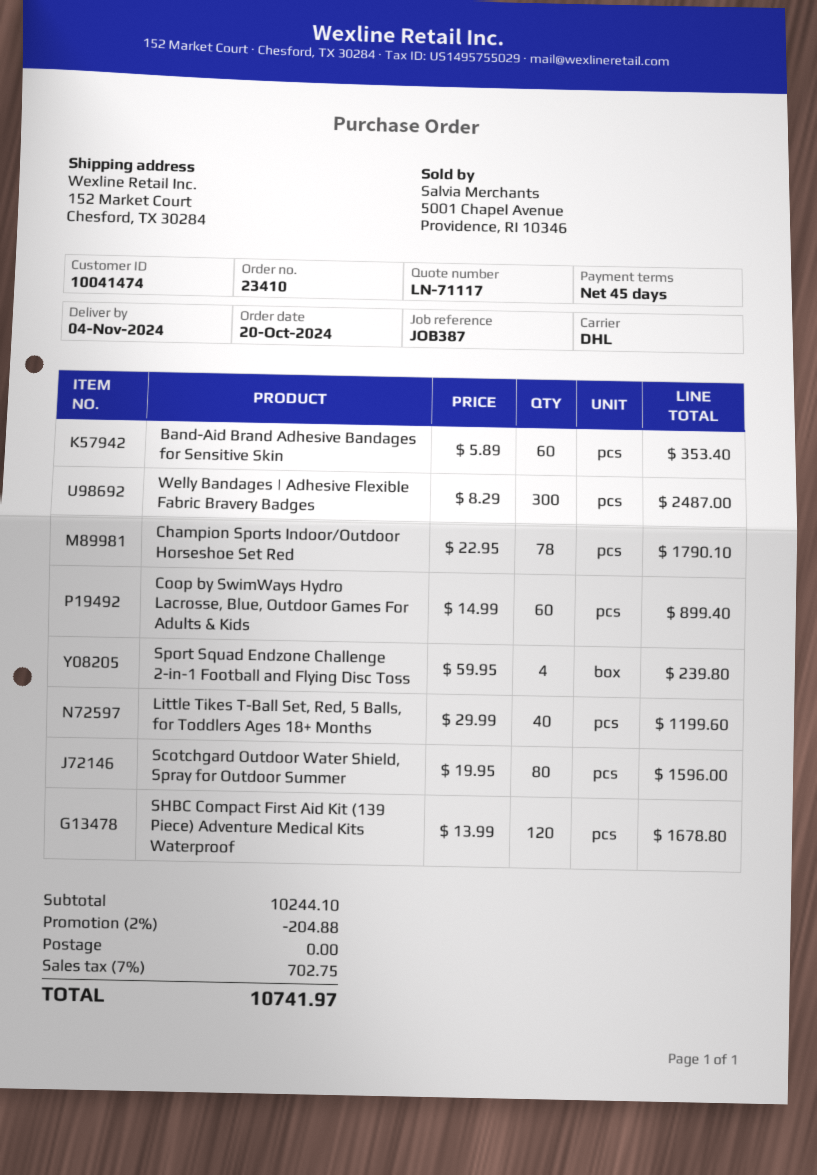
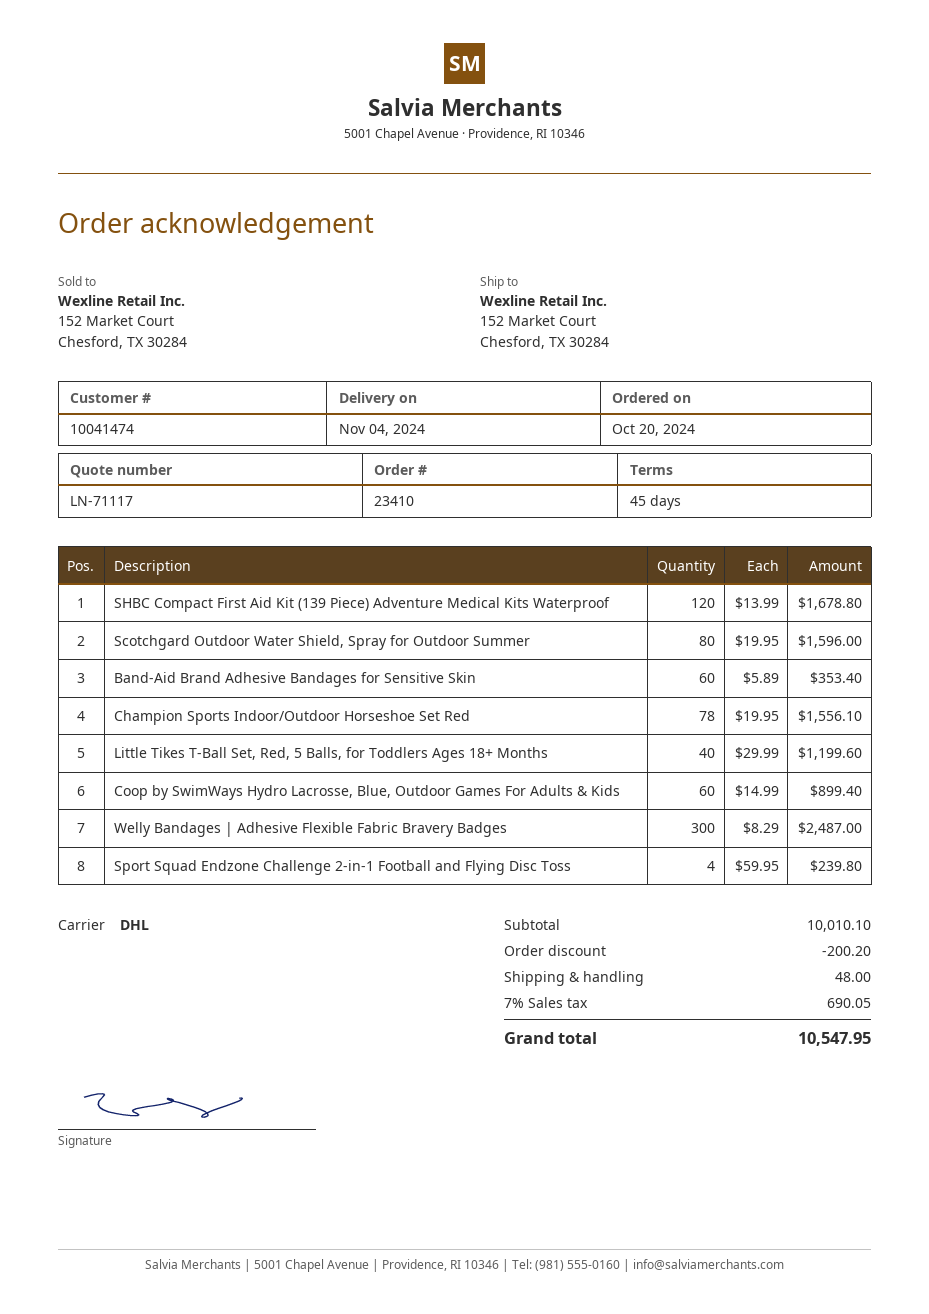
Champion Sports Indoor/Outdoor Horseshoe Set Red: 78 x 22.95 = 1790.10 -> 78 x 19.95 = 1556.10
subtotal: 10244.10 -> 10010.10
discount: 204.88 -> 200.20
shipping: 0.00 -> 48.00
tax: 7% = 702.75 -> 7% = 690.05
total: 10741.97 -> 10547.95

